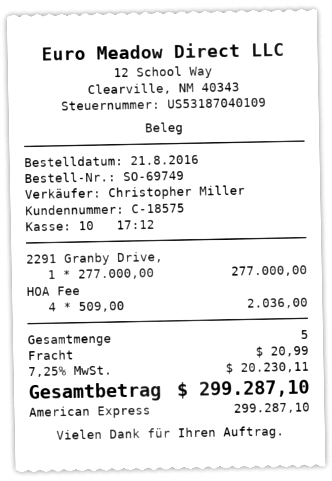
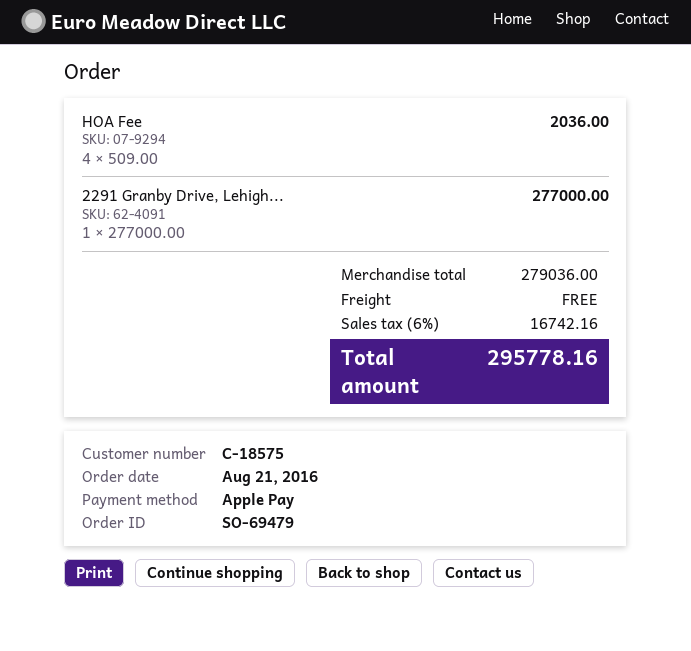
order number: SO-69749 -> SO-69479
payment method: American Express -> Apple Pay
shipping: 20.99 -> 0.00
tax: 7.25% = 20230.11 -> 6% = 16742.16
total: 299287.10 -> 295778.16

